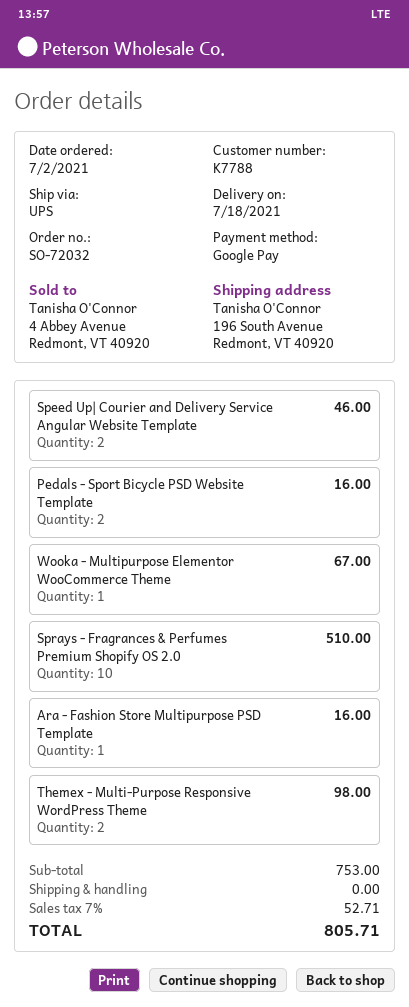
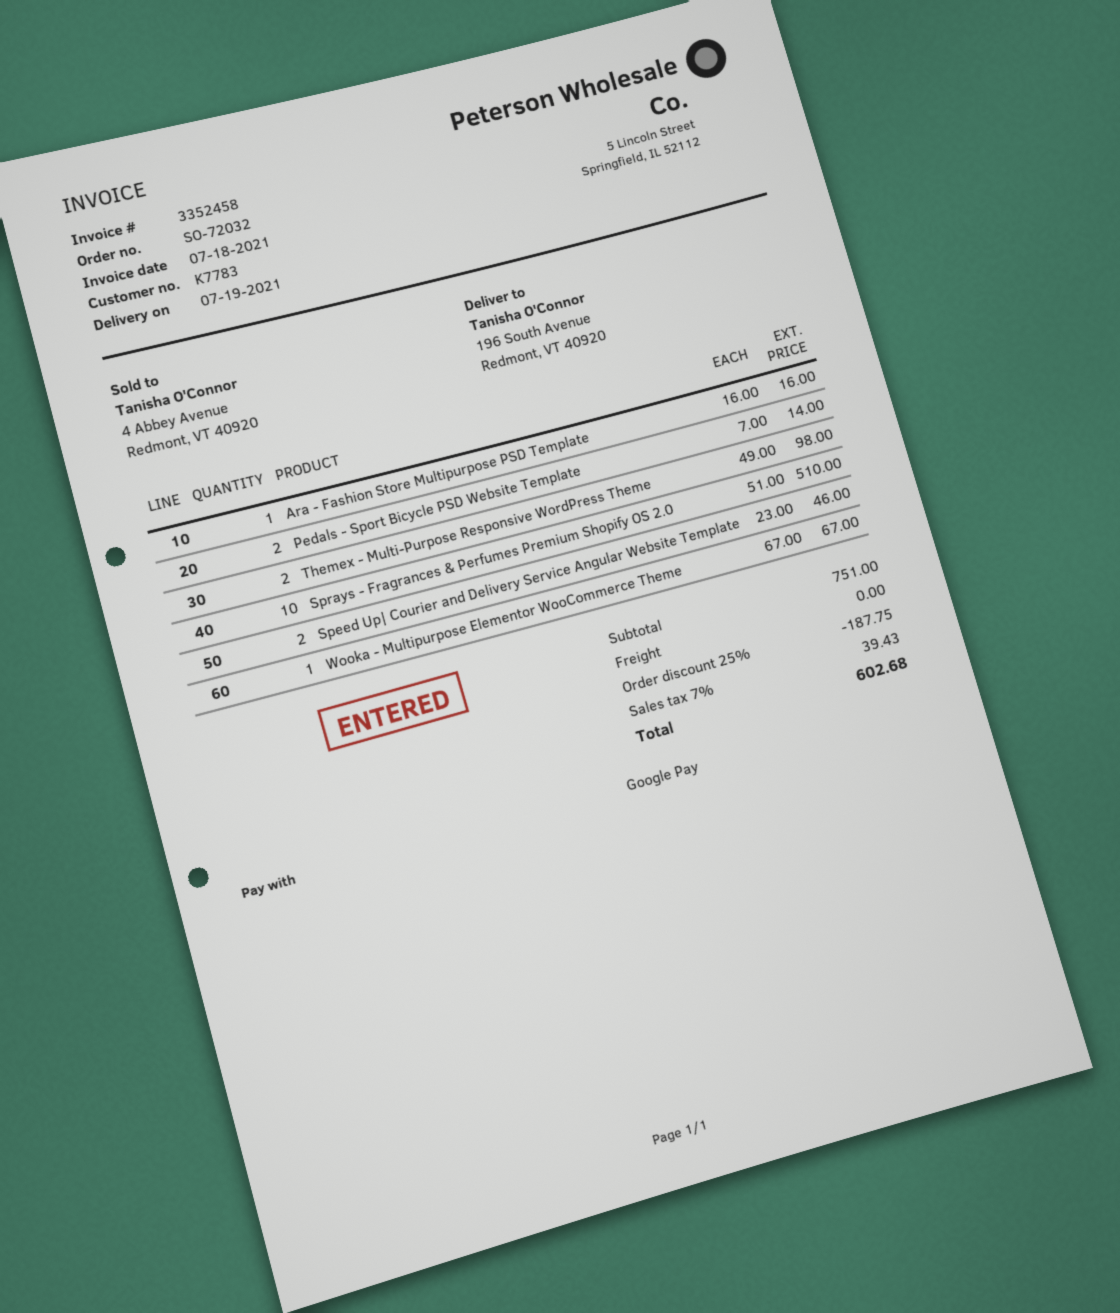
delivery date: 2021-07-18 -> 2021-07-19
customer number: K7788 -> K7783
Pedals - Sport Bicycle PSD Website Template: 2 for 16.00 -> 2 for 14.00
subtotal: 753.00 -> 751.00
discount: none -> 25% = 187.75
tax: 7% = 52.71 -> 7% = 39.43
total: 805.71 -> 602.68

